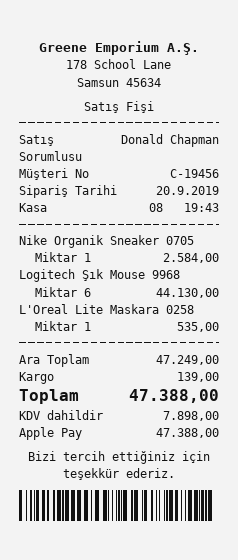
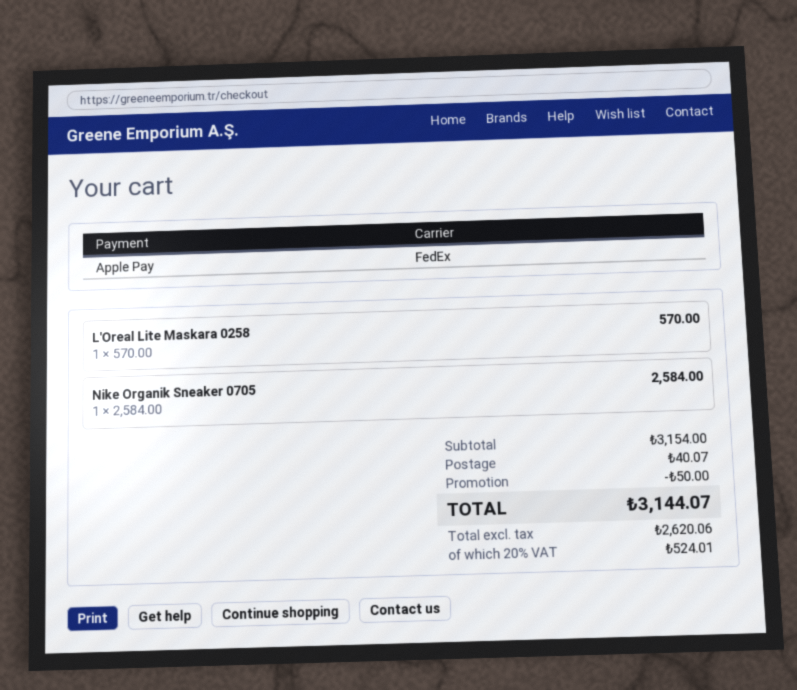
Logitech Şık Mouse 9968: 6 for 44130.00 -> none
L'Oreal Lite Maskara 0258: 1 for 535.00 -> 1 for 570.00
subtotal: 47249.00 -> 3154.00
discount: none -> 50.00
shipping: 139.00 -> 40.07
tax: 7898.00 -> 524.01
total: 47388.00 -> 3144.07

